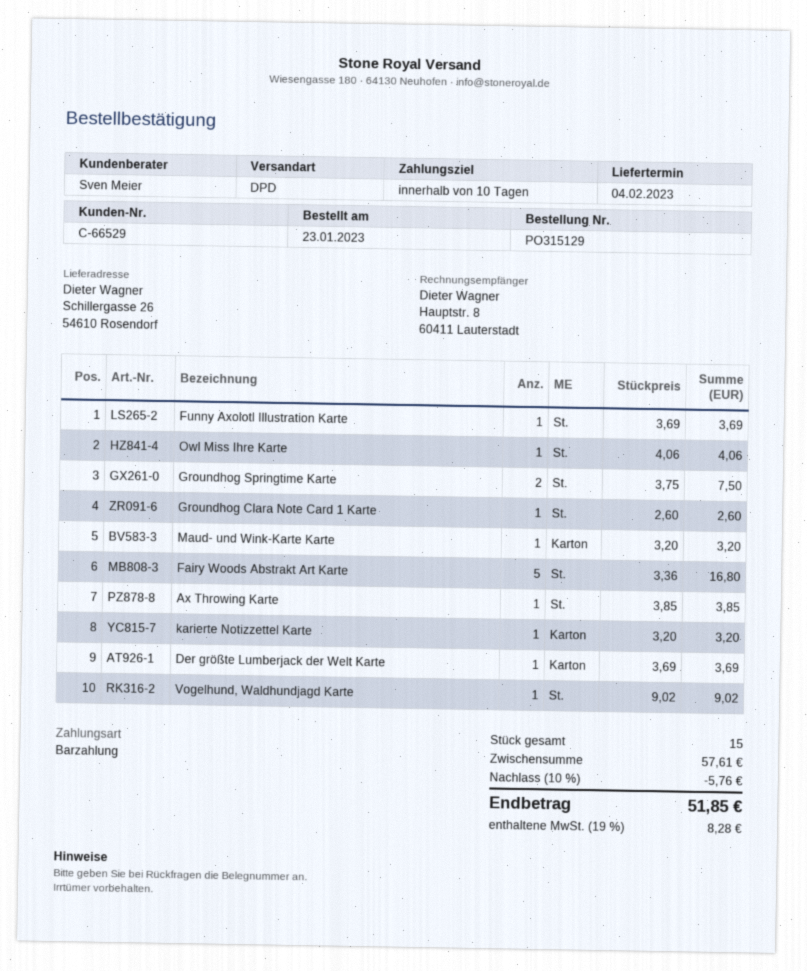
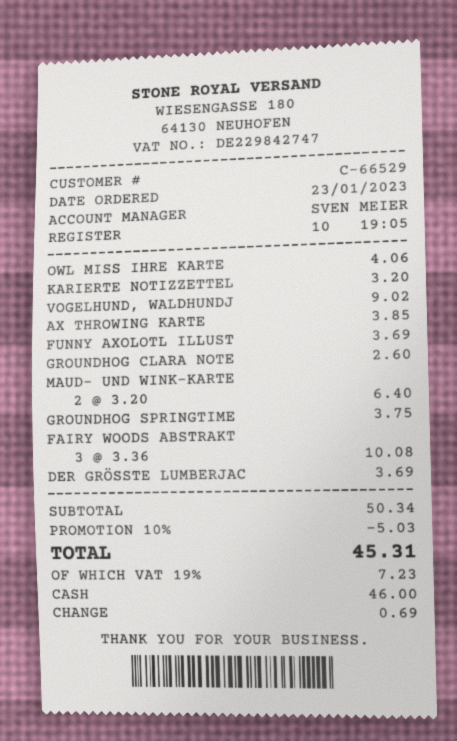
Groundhog Springtime Karte: 2 x 3.75 = 7.50 -> 1 x 3.75 = 3.75
Maud- und Wink-Karte Karte: 1 x 3.20 = 3.20 -> 2 x 3.20 = 6.40
Fairy Woods Abstrakt Art Karte: 5 x 3.36 = 16.80 -> 3 x 3.36 = 10.08
subtotal: 57.61 -> 50.34
discount: 10% = 5.76 -> 10% = 5.03
tax: 19% = 8.28 -> 19% = 7.23
total: 51.85 -> 45.31

